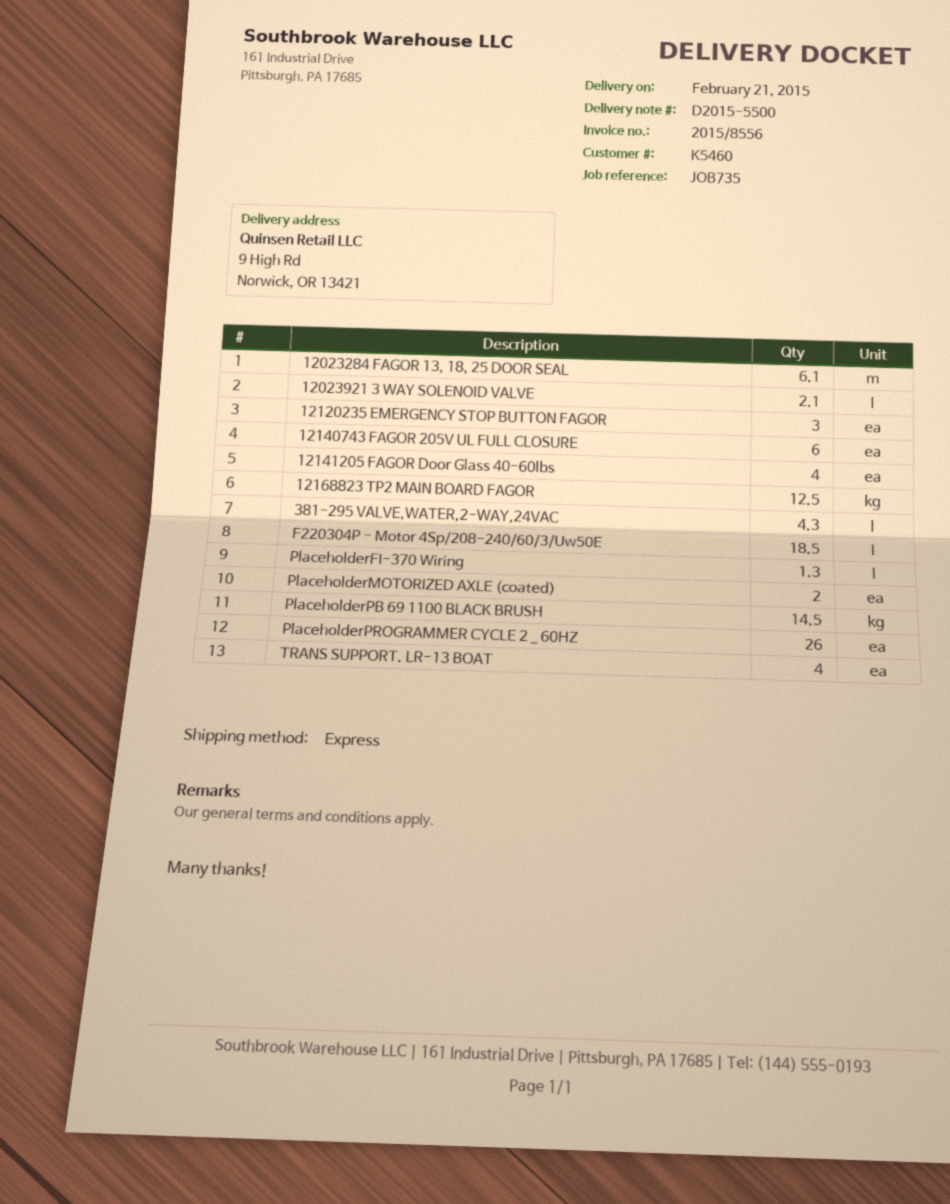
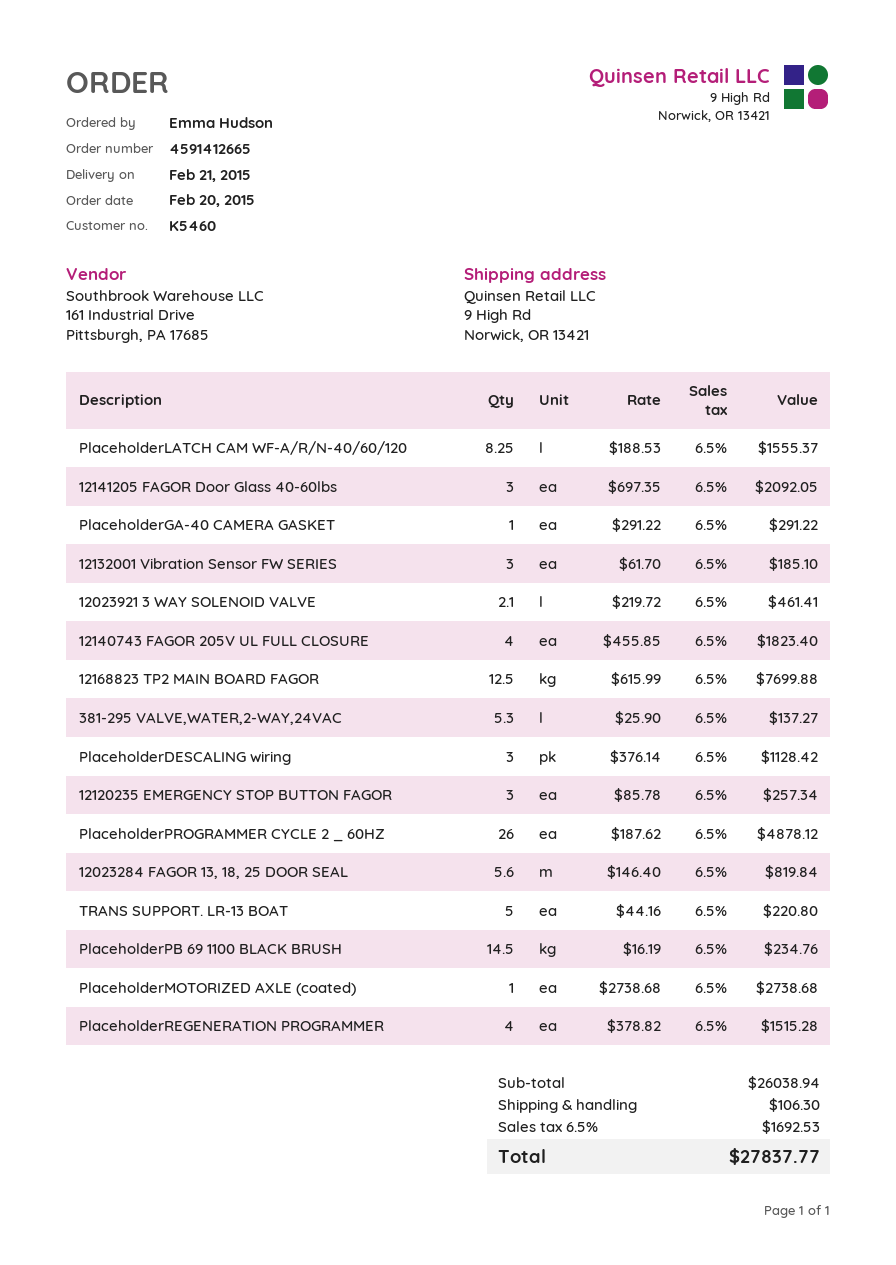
12023284 FAGOR 13, 18, 25 DOOR SEAL: 6.1 -> 5.6
12140743 FAGOR 205V UL FULL CLOSURE: 6 -> 4
12141205 FAGOR Door Glass 40-60lbs: 4 -> 3
381-295 VALVE,WATER,2-WAY,24VAC: 4.3 -> 5.3
F220304P - Motor 4Sp/208-240/60/3/Uw50E: 18.5 -> none
PlaceholderFI-370 Wiring: 1.3 -> none
PlaceholderMOTORIZED AXLE (coated): 2 -> 1
TRANS SUPPORT. LR-13 BOAT: 4 -> 5
PlaceholderLATCH CAM WF-A/R/N-40/60/120: none -> 8.25
PlaceholderGA-40 CAMERA GASKET: none -> 1
12132001 Vibration Sensor FW SERIES: none -> 3
PlaceholderDESCALING wiring: none -> 3
PlaceholderREGENERATION PROGRAMMER: none -> 4

